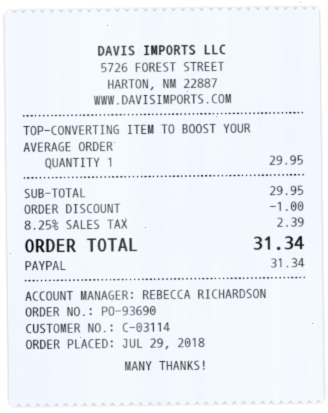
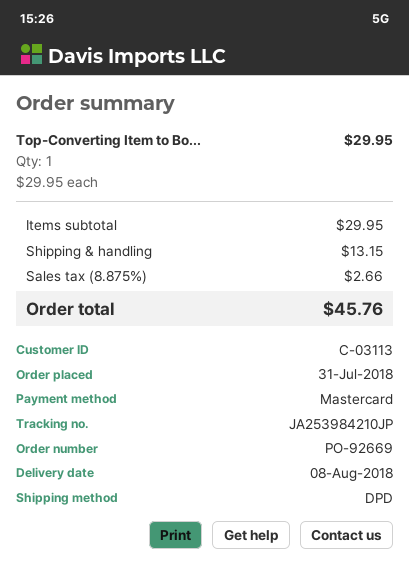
order number: PO-93690 -> PO-92669
order date: 2018-07-29 -> 2018-07-31
customer number: C-03114 -> C-03113
payment method: PayPal -> Mastercard
discount: 1.00 -> none
shipping: none -> 13.15
tax: 8.25% = 2.39 -> 8.875% = 2.66
total: 31.34 -> 45.76

